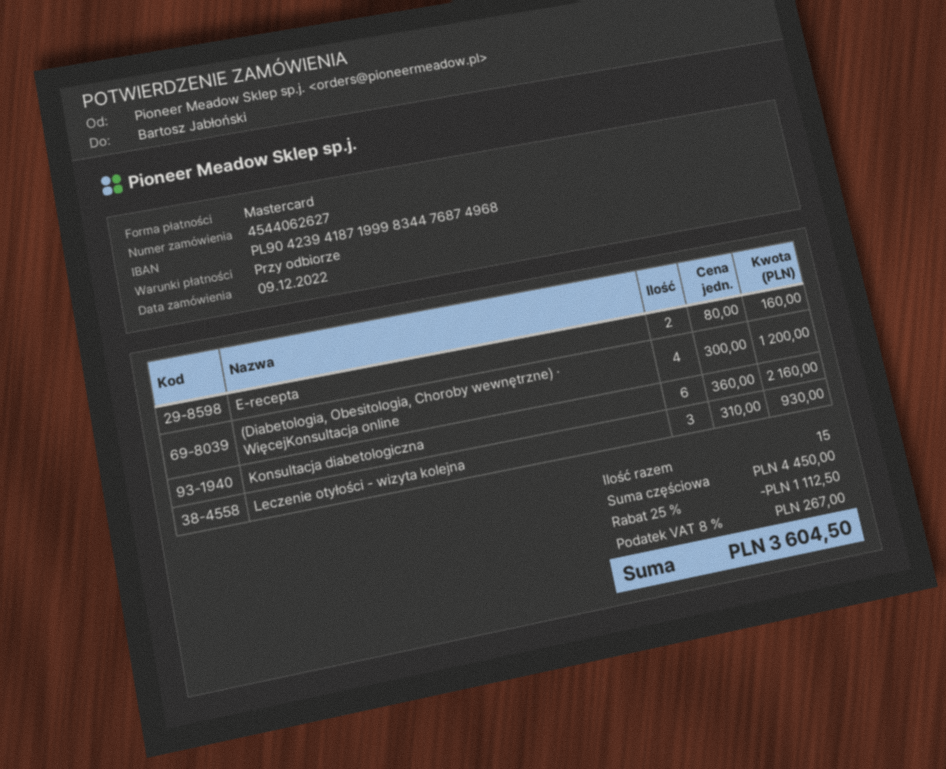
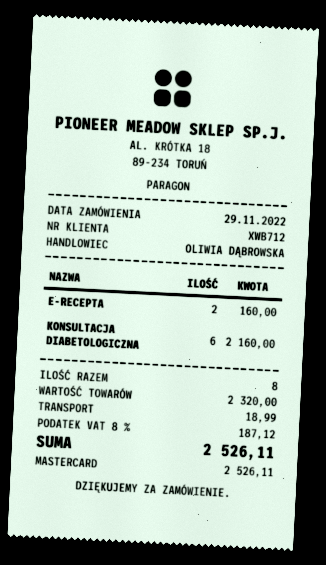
order date: 2022-12-09 -> 2022-11-29
(Diabetologia, Obesitologia, Choroby wewnętrzne) · WięcejKonsultacja online: 4 for 1200.00 -> none
Leczenie otyłości - wizyta kolejna: 3 for 930.00 -> none
total quantity: 15 -> 8
subtotal: 4450.00 -> 2320.00
discount: 25% = 1112.50 -> none
shipping: none -> 18.99
tax: 8% = 267.00 -> 8% = 187.12
total: 3604.50 -> 2526.11

